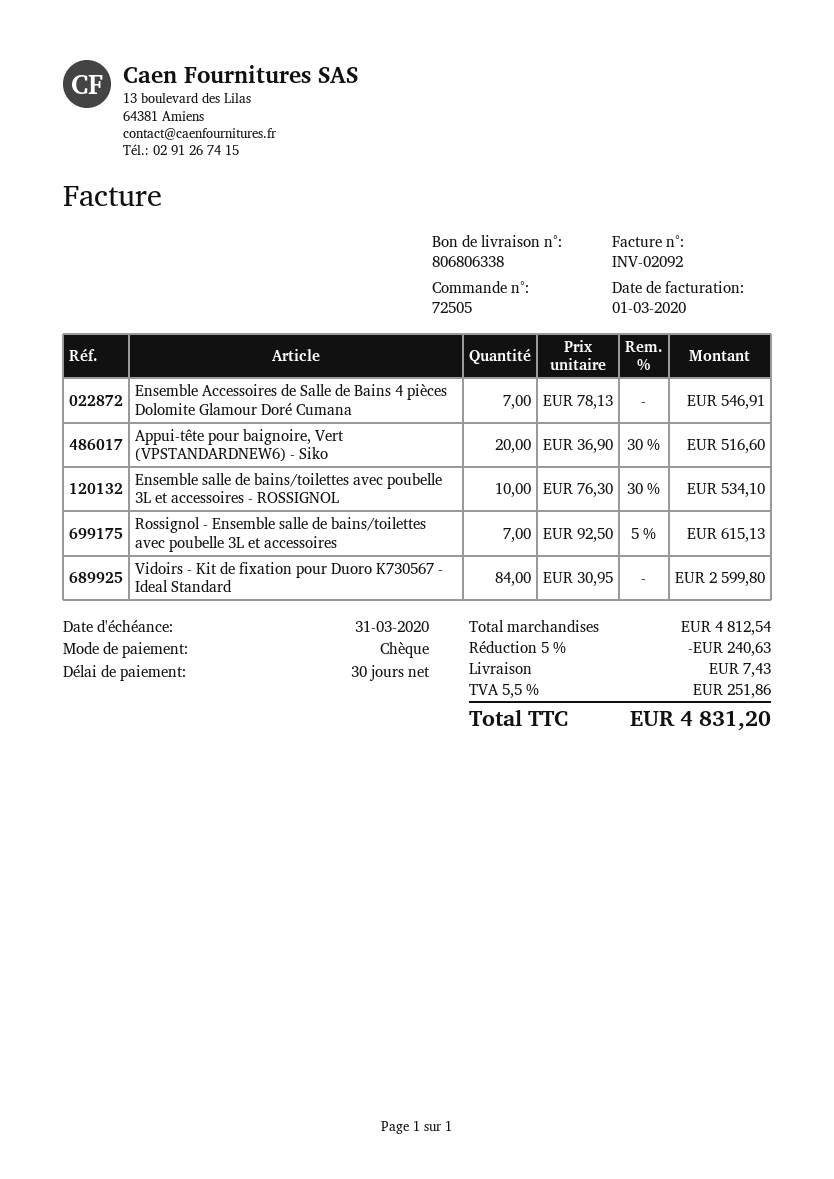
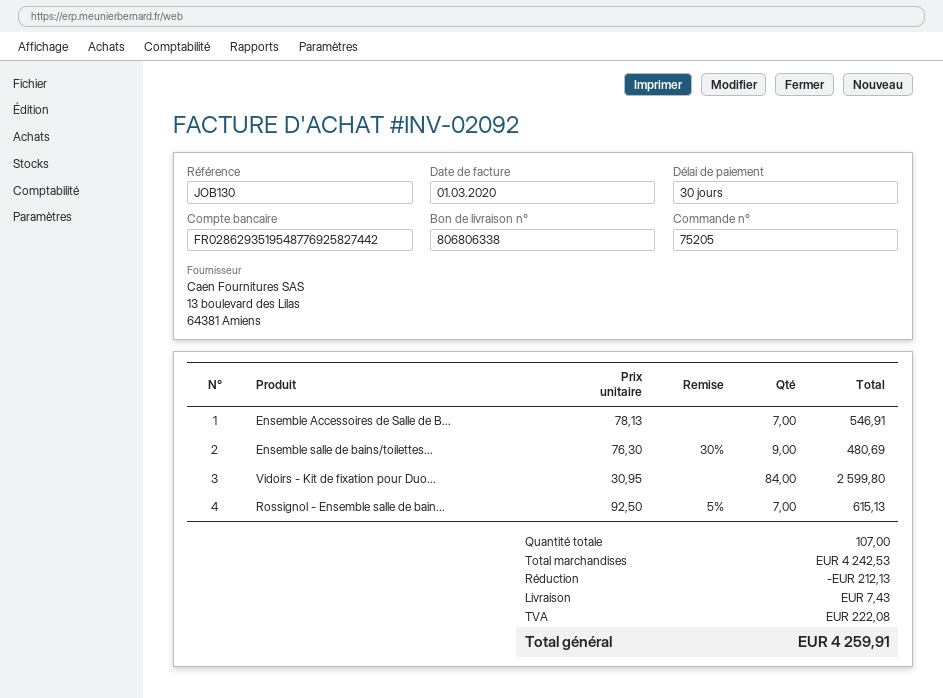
order number: 72505 -> 75205
Appui-tête pour baignoire, Vert (VPSTANDARDNEW6) - Siko: 20 x 36.90 - 30% = 516.60 -> none
Ensemble salle de bains/toilettes avec poubelle 3L et accessoires - ROSSIGNOL: 10 x 76.30 - 30% = 534.10 -> 9 x 76.30 - 30% = 480.69
subtotal: 4812.54 -> 4242.53
discount: 240.63 -> 212.13
tax: 251.86 -> 222.08
total: 4831.20 -> 4259.91

